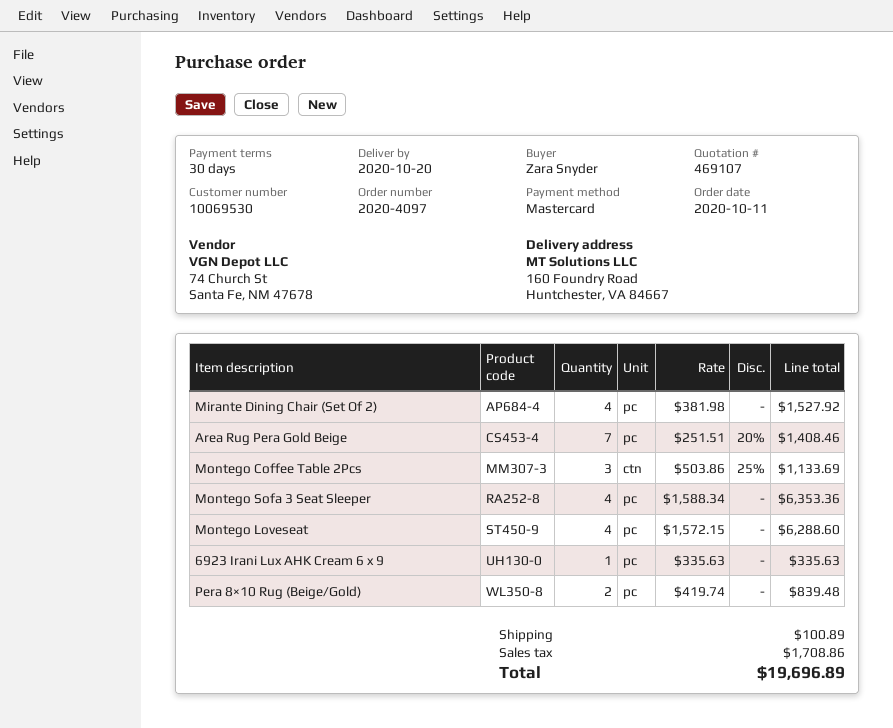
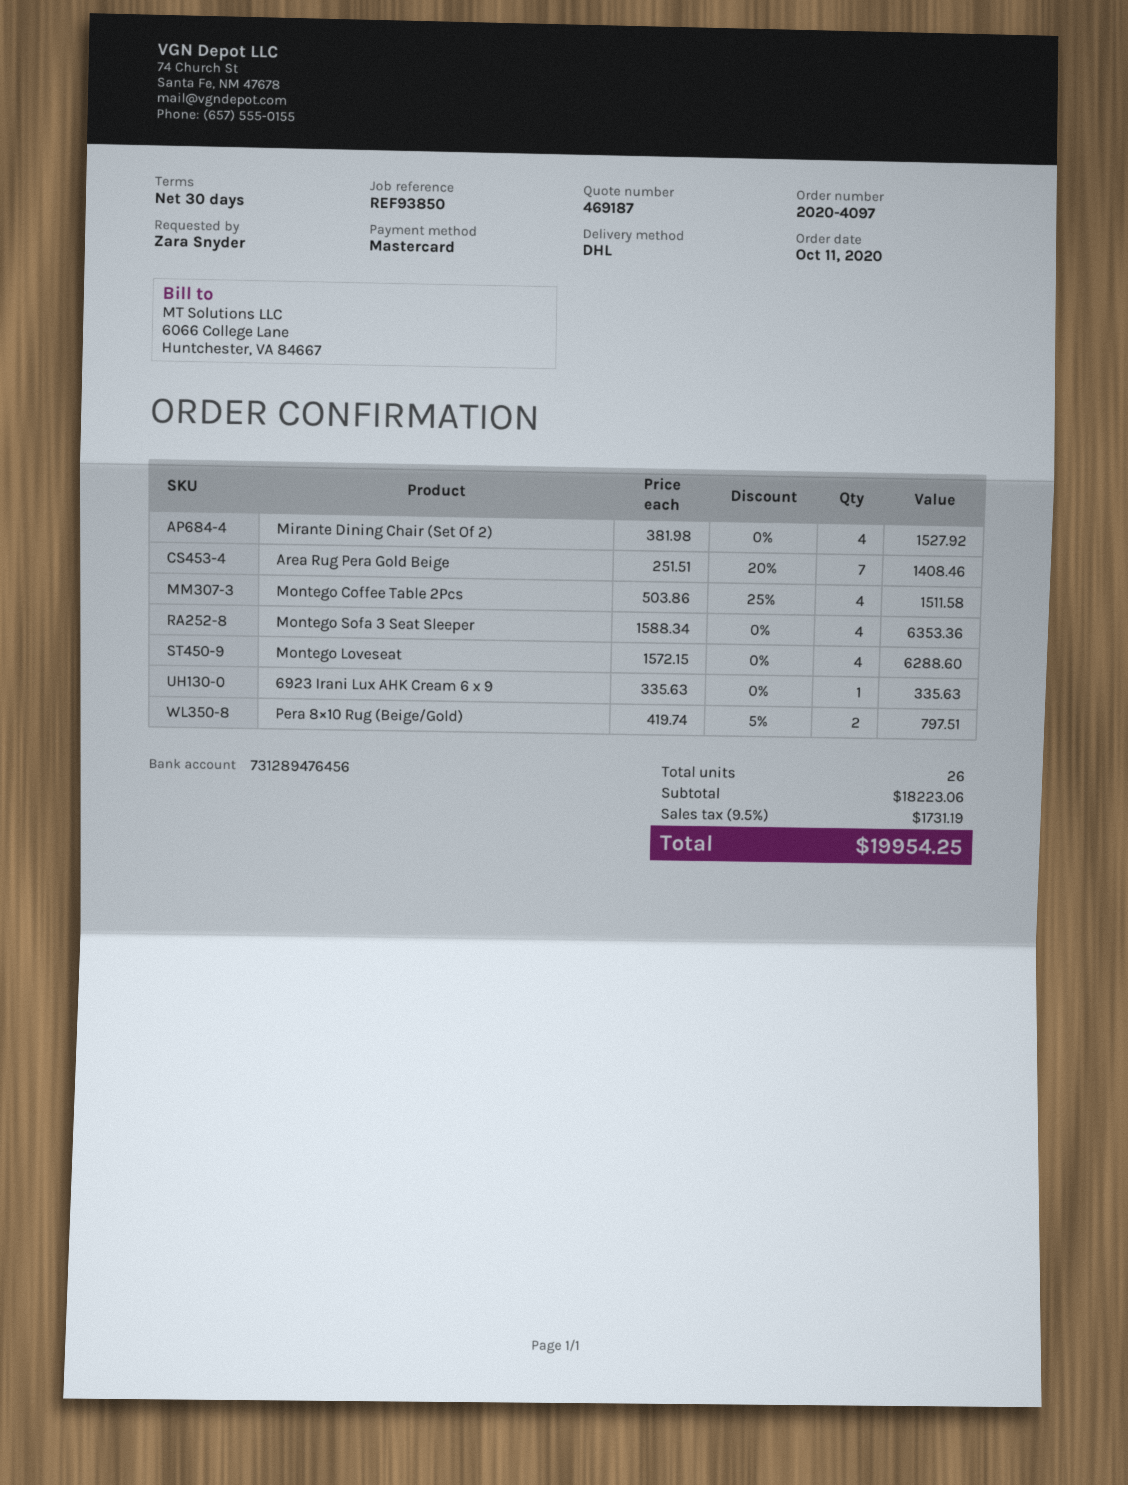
quote number: 469107 -> 469187
Montego Coffee Table 2Pcs: 3 x 503.86 - 25% = 1133.69 -> 4 x 503.86 - 25% = 1511.58
Pera 8×10 Rug (Beige/Gold): 2 x 419.74 = 839.48 -> 2 x 419.74 - 5% = 797.51
shipping: 100.89 -> none
tax: 1708.86 -> 1731.19
total: 19696.89 -> 19954.25

